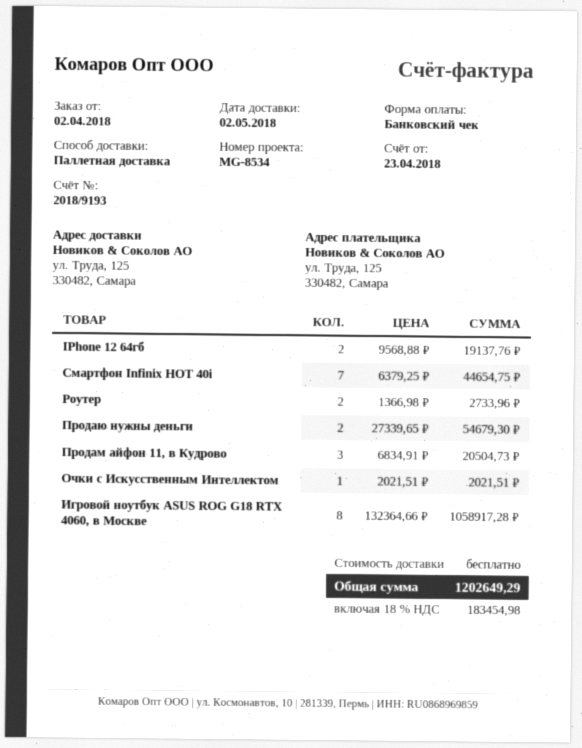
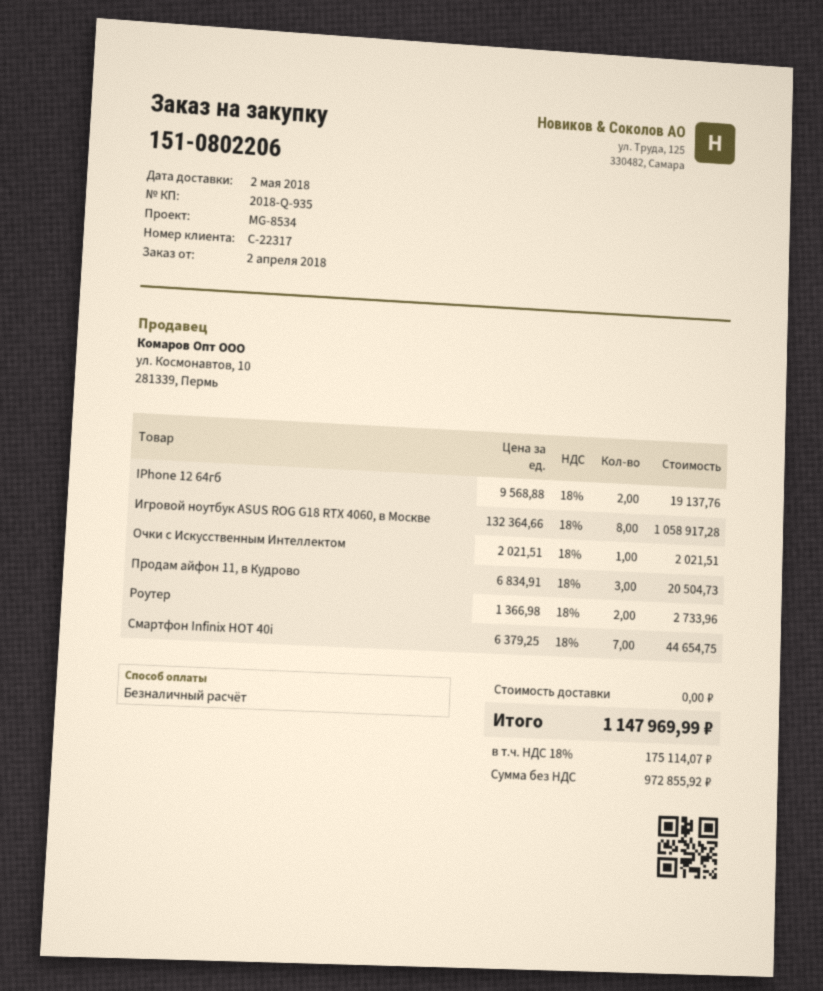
payment method: cheque -> bank transfer
Продаю нужны деньги: 2 x 27339.65 = 54679.30 -> none
tax: 18% = 183454.98 -> 18% = 175114.07
total: 1202649.29 -> 1147969.99

